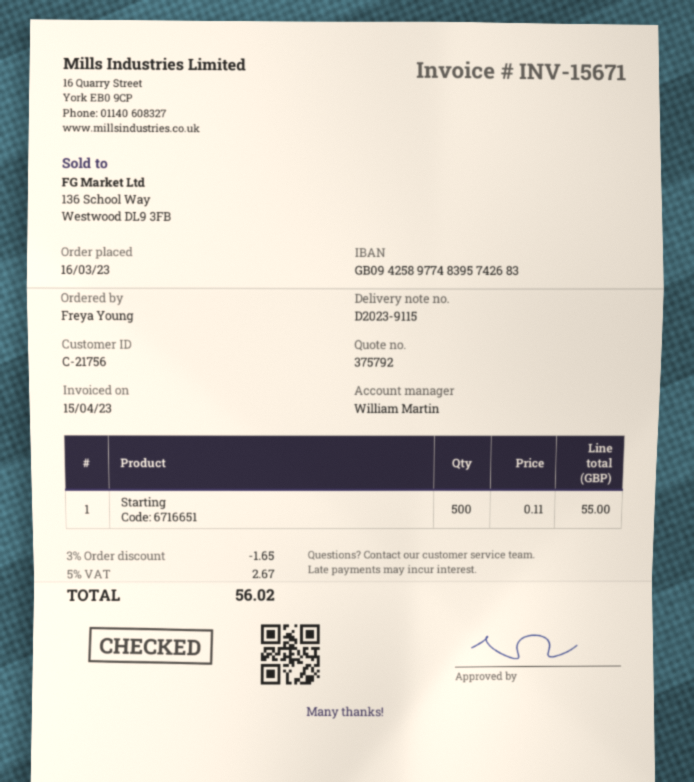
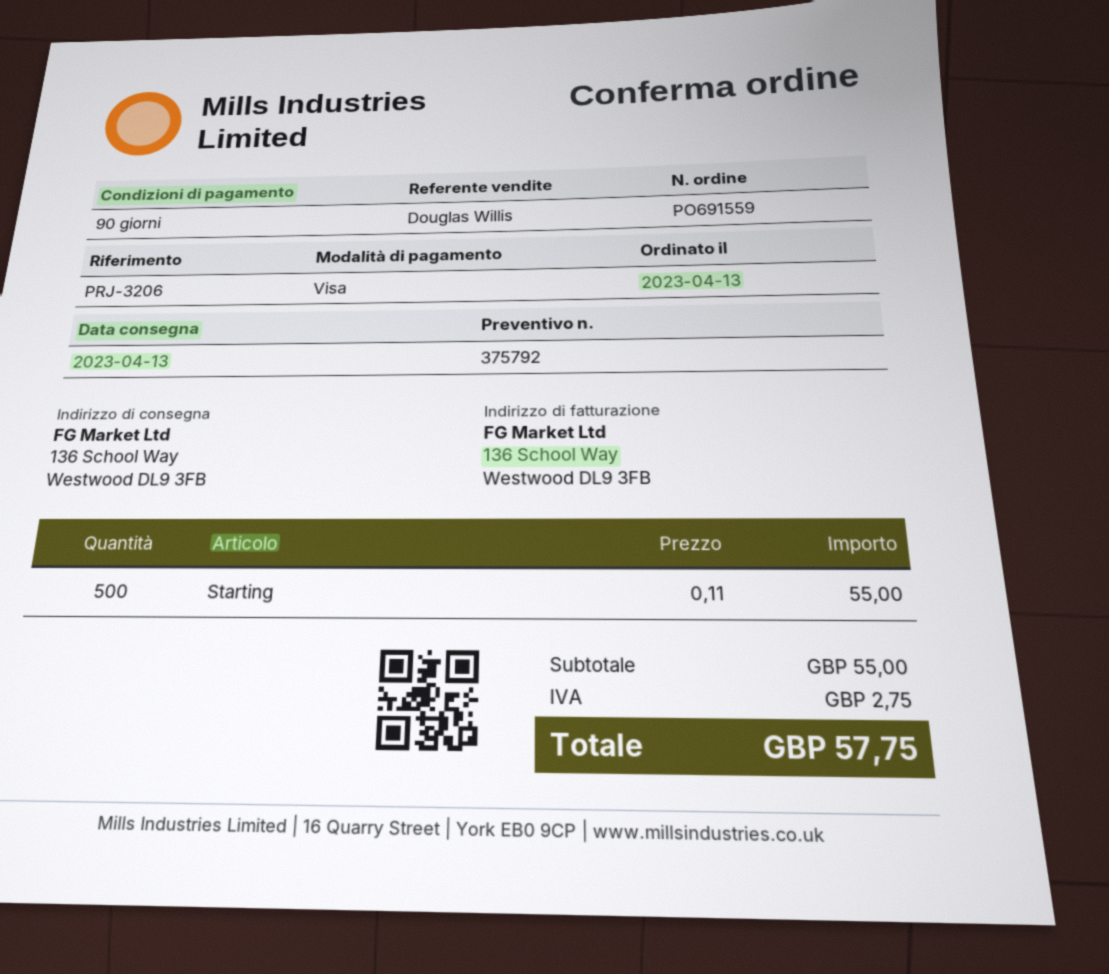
order date: 2023-03-16 -> 2023-04-13
sales rep: William Martin -> Douglas Willis
discount: 3% = 1.65 -> none
tax: 2.67 -> 2.75
total: 56.02 -> 57.75

